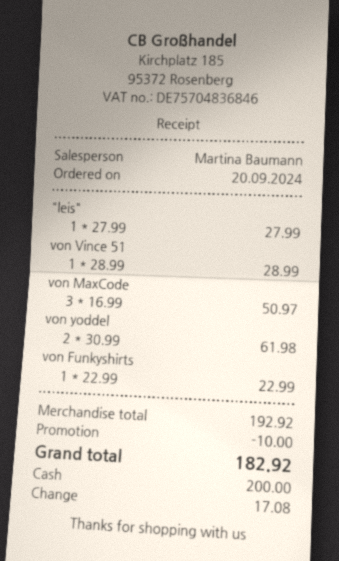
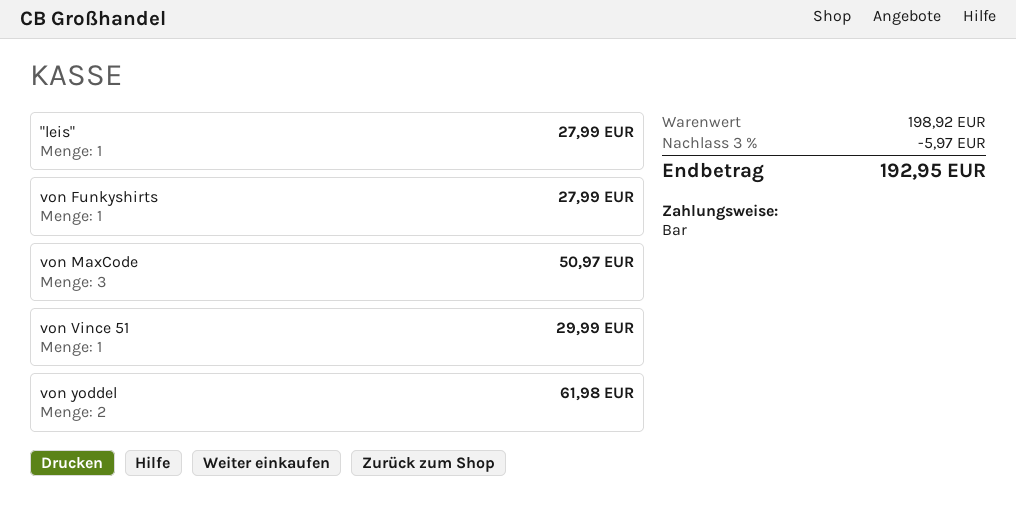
von Vince 51: 1 for 28.99 -> 1 for 29.99
von Funkyshirts: 1 for 22.99 -> 1 for 27.99
subtotal: 192.92 -> 198.92
discount: 10.00 -> 5.97
total: 182.92 -> 192.95

